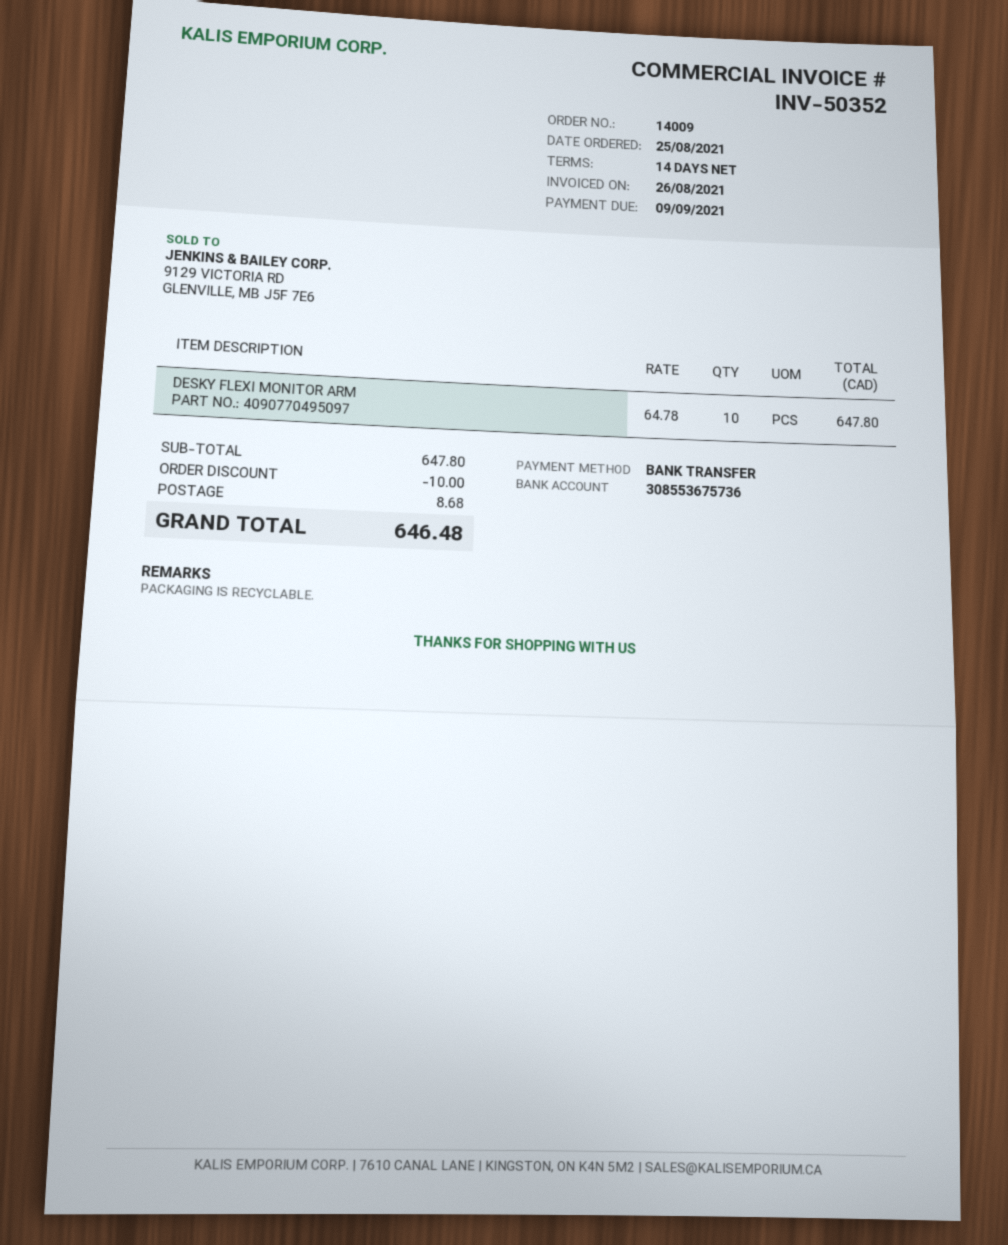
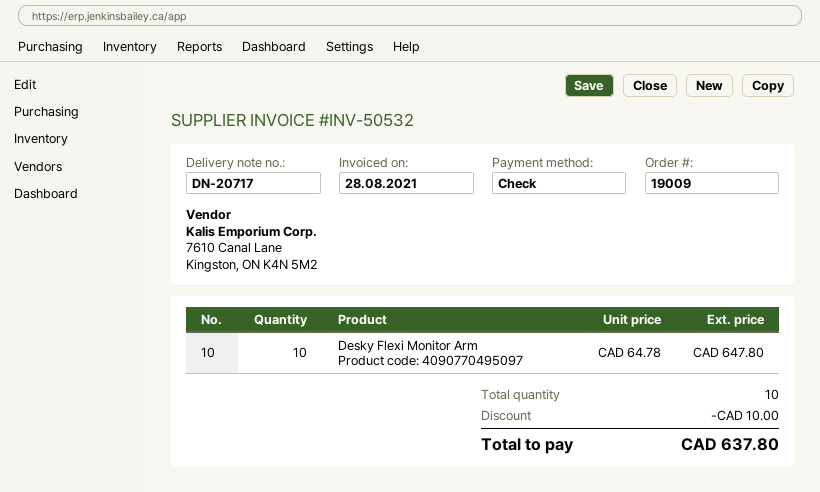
order number: 14009 -> 19009
invoice number: INV-50352 -> INV-50532
invoice date: 2021-08-26 -> 2021-08-28
payment method: bank transfer -> cheque
shipping: 8.68 -> none
total: 646.48 -> 637.80

